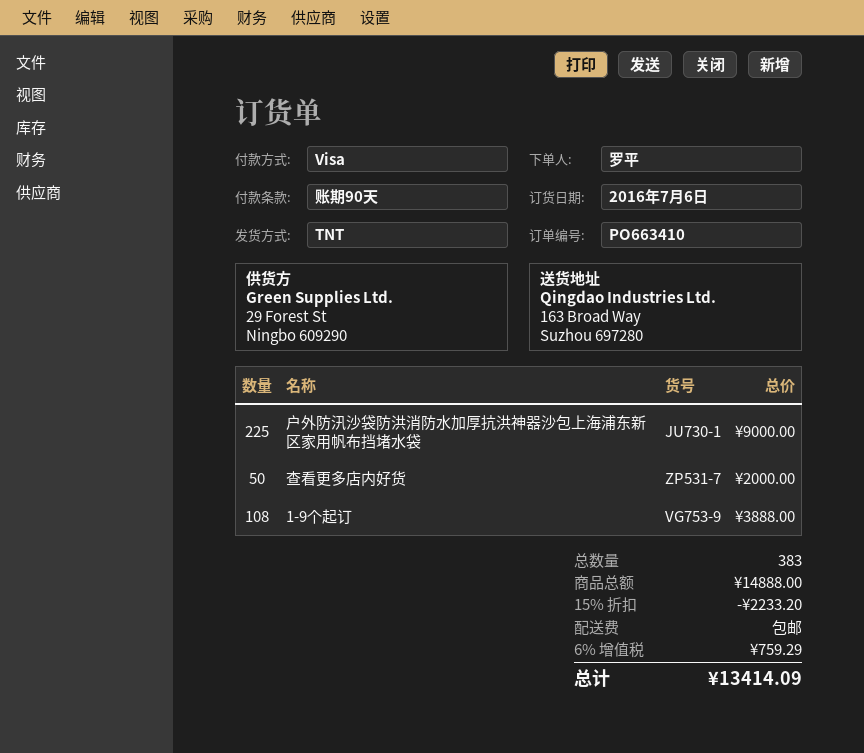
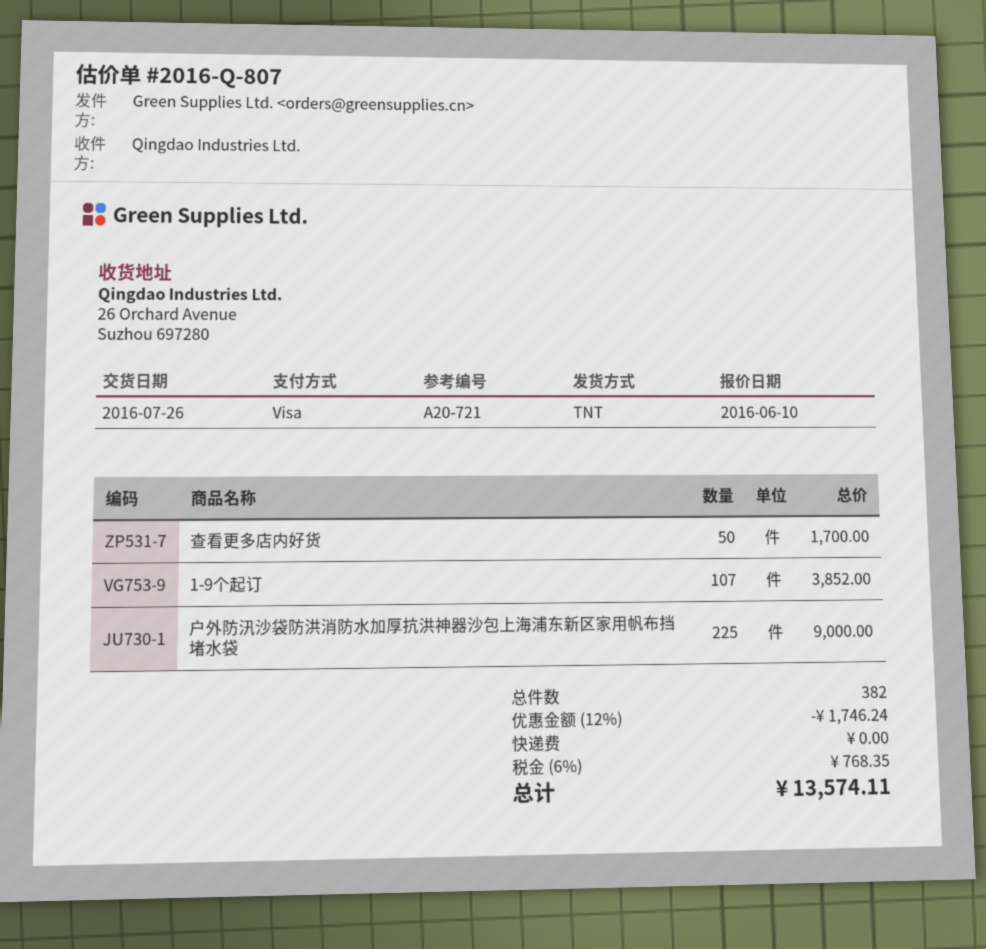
ship to: 163 Broad Way, Suzhou 697280 -> 26 Orchard Avenue, Suzhou 697280
查看更多店内好货: 50 for 2000.00 -> 50 for 1700.00
1-9个起订: 108 for 3888.00 -> 107 for 3852.00
total quantity: 383 -> 382
discount: 15% = 2233.20 -> 12% = 1746.24
tax: 6% = 759.29 -> 6% = 768.35
total: 13414.09 -> 13574.11

